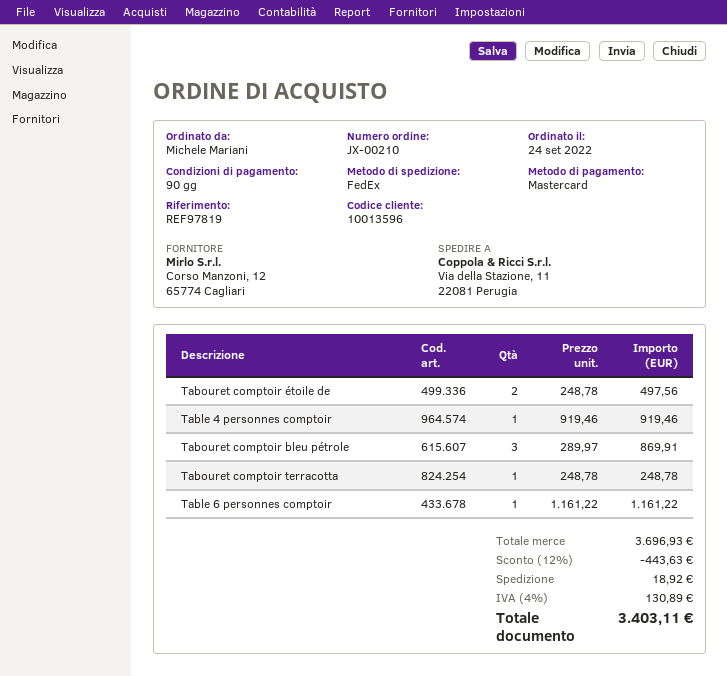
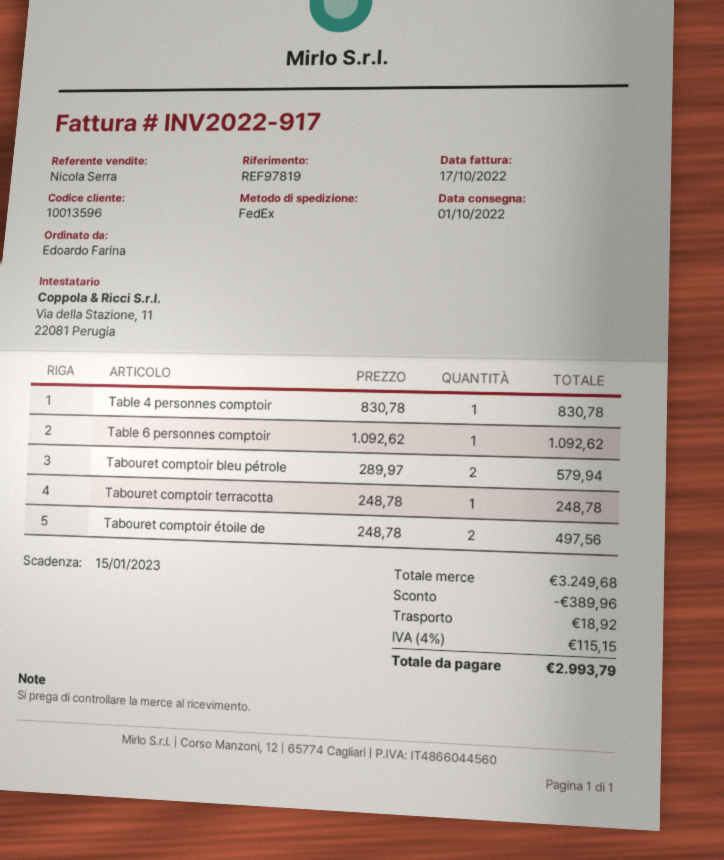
ordered by: Michele Mariani -> Edoardo Farina
Table 4 personnes comptoir: 1 x 919.46 = 919.46 -> 1 x 830.78 = 830.78
Tabouret comptoir bleu pétrole: 3 x 289.97 = 869.91 -> 2 x 289.97 = 579.94
Table 6 personnes comptoir: 1 x 1161.22 = 1161.22 -> 1 x 1092.62 = 1092.62
subtotal: 3696.93 -> 3249.68
discount: 443.63 -> 389.96
tax: 4% = 130.89 -> 4% = 115.15
total: 3403.11 -> 2993.79

